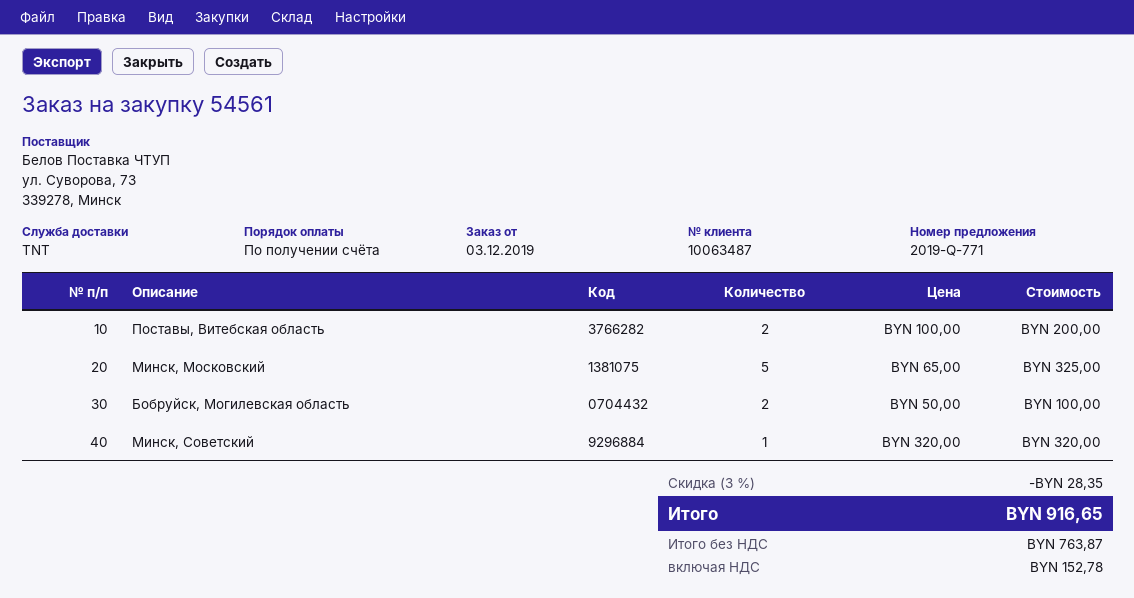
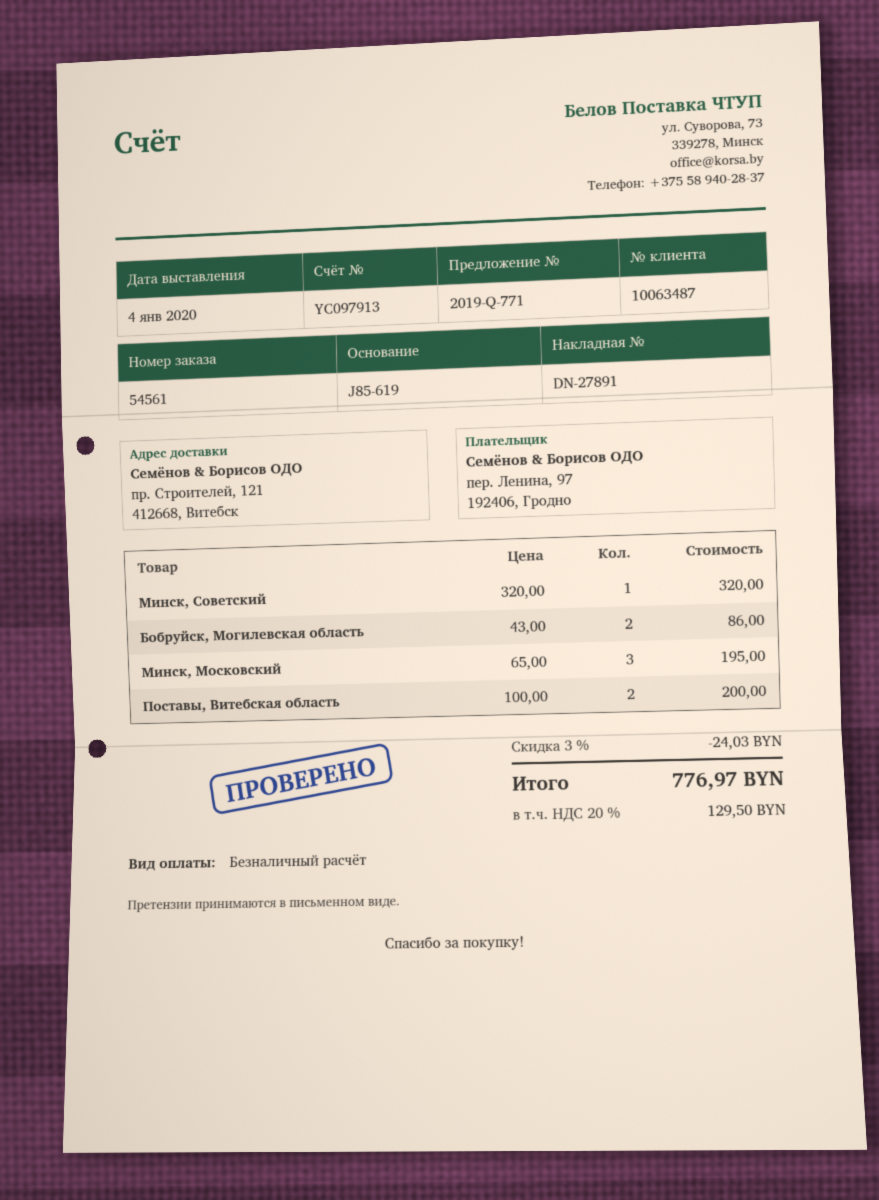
Минск, Московский: 5 x 65.00 = 325.00 -> 3 x 65.00 = 195.00
Бобруйск, Могилевская область: 2 x 50.00 = 100.00 -> 2 x 43.00 = 86.00
discount: 3% = 28.35 -> 3% = 24.03
tax: 152.78 -> 129.50
total: 916.65 -> 776.97

